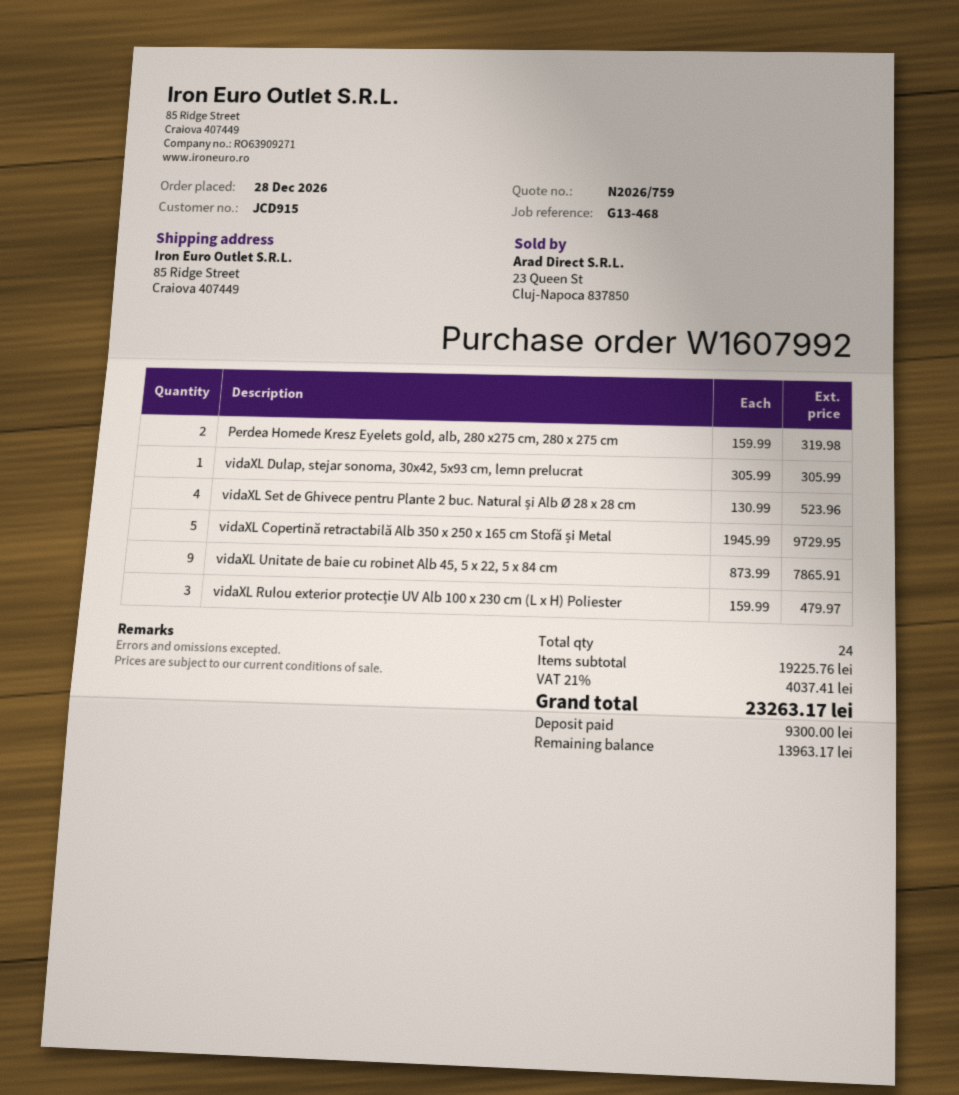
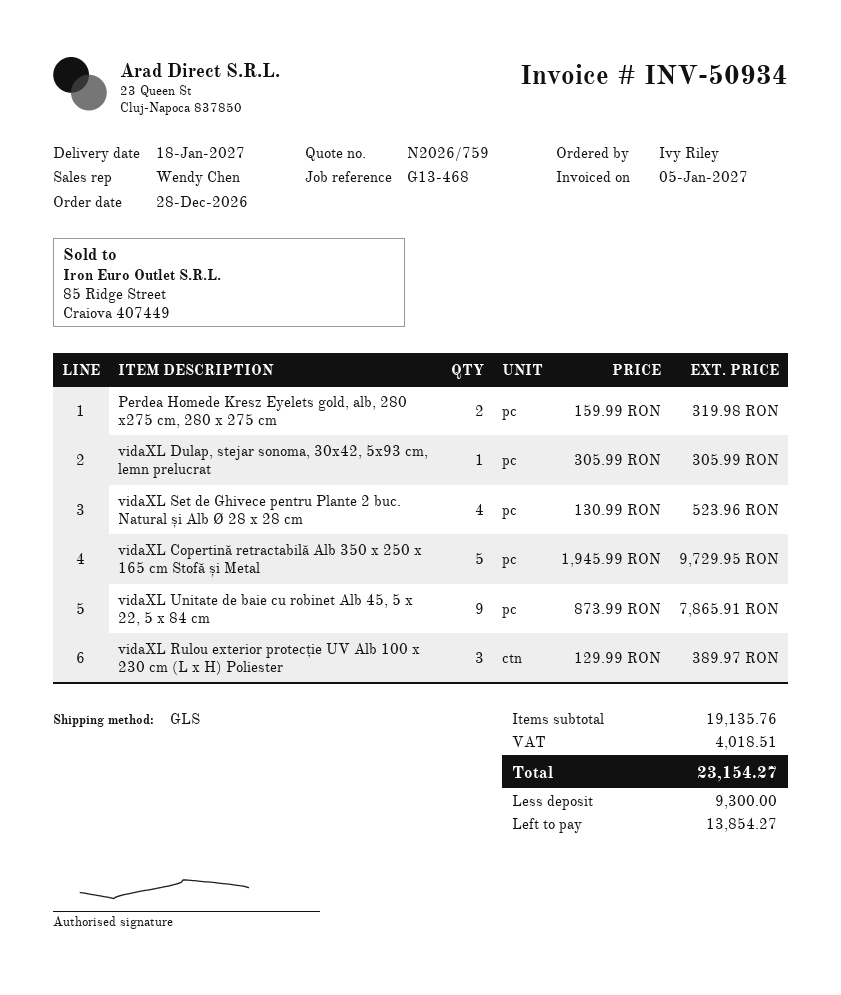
vidaXL Rulou exterior protecție UV Alb 100 x 230 cm (L x H) Poliester: 3 x 159.99 = 479.97 -> 3 x 129.99 = 389.97
subtotal: 19225.76 -> 19135.76
tax: 4037.41 -> 4018.51
total: 23263.17 -> 23154.27
balance: 13963.17 -> 13854.27

